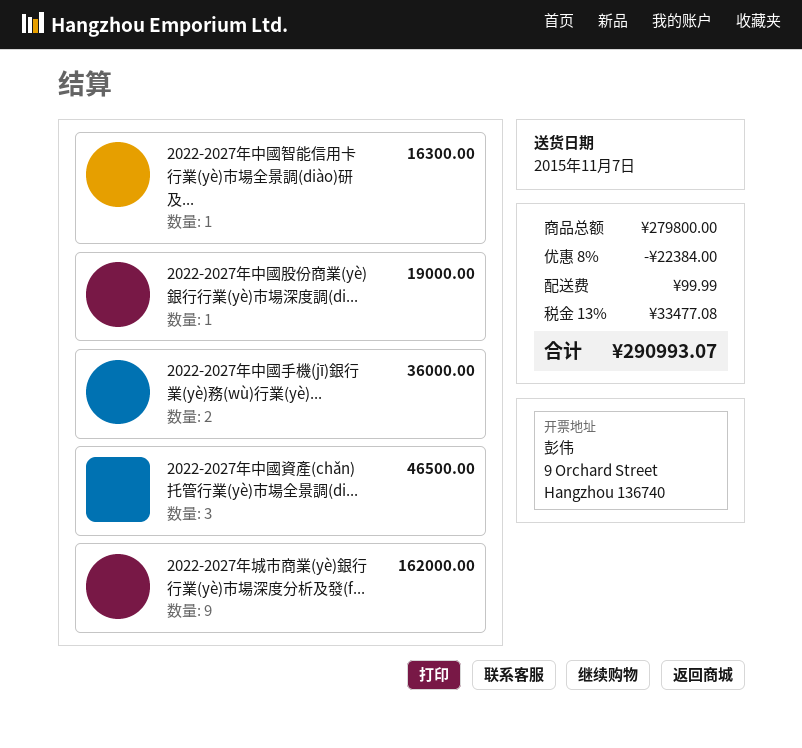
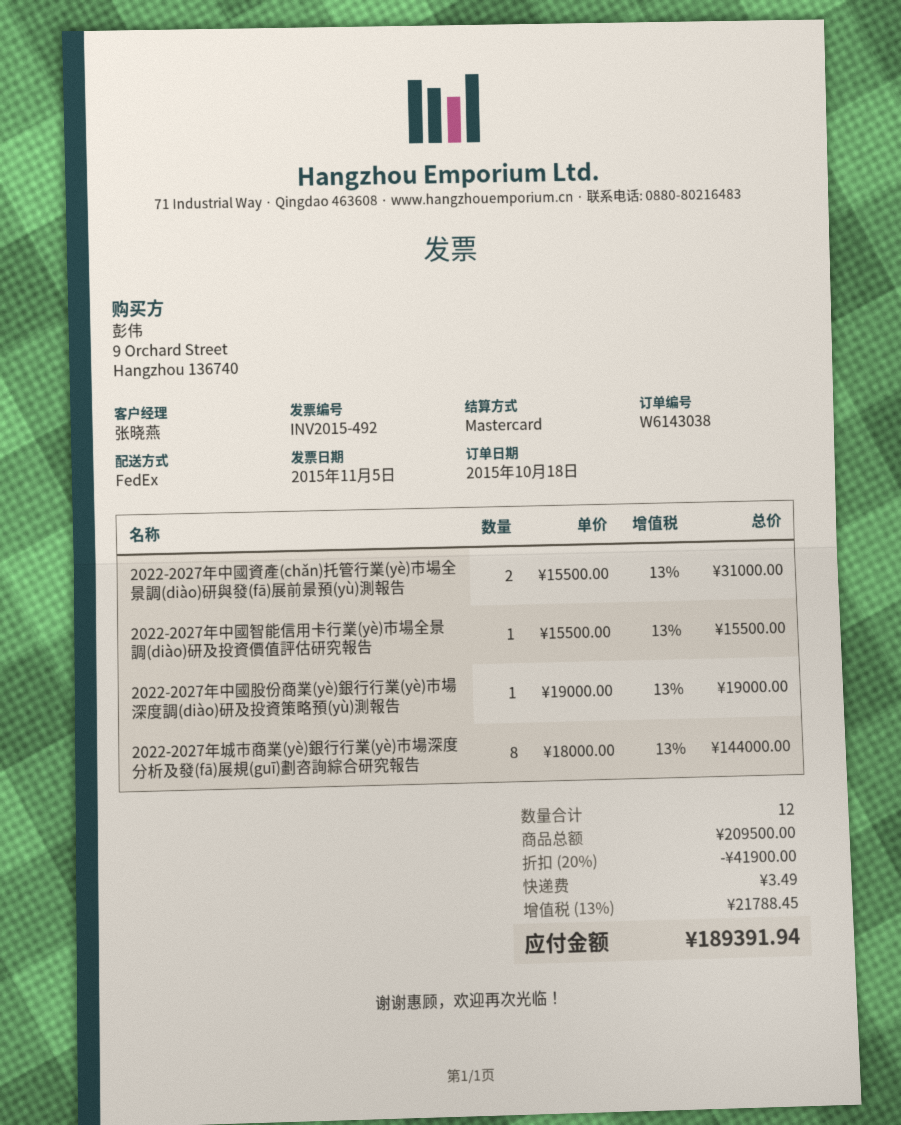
2022-2027年中國智能信用卡行業(yè)市場全景調(diào)研及...: 1 for 16300.00 -> 1 for 15500.00
2022-2027年中國手機(jī)銀行業(yè)務(wù)行業(yè)...: 2 for 36000.00 -> none
2022-2027年中國資產(chǎn)托管行業(yè)市場全景調(di...: 3 for 46500.00 -> 2 for 31000.00
2022-2027年城市商業(yè)銀行行業(yè)市場深度分析及發(f...: 9 for 162000.00 -> 8 for 144000.00
subtotal: 279800.00 -> 209500.00
discount: 8% = 22384.00 -> 20% = 41900.00
shipping: 99.99 -> 3.49
tax: 13% = 33477.08 -> 13% = 21788.45
total: 290993.07 -> 189391.94

